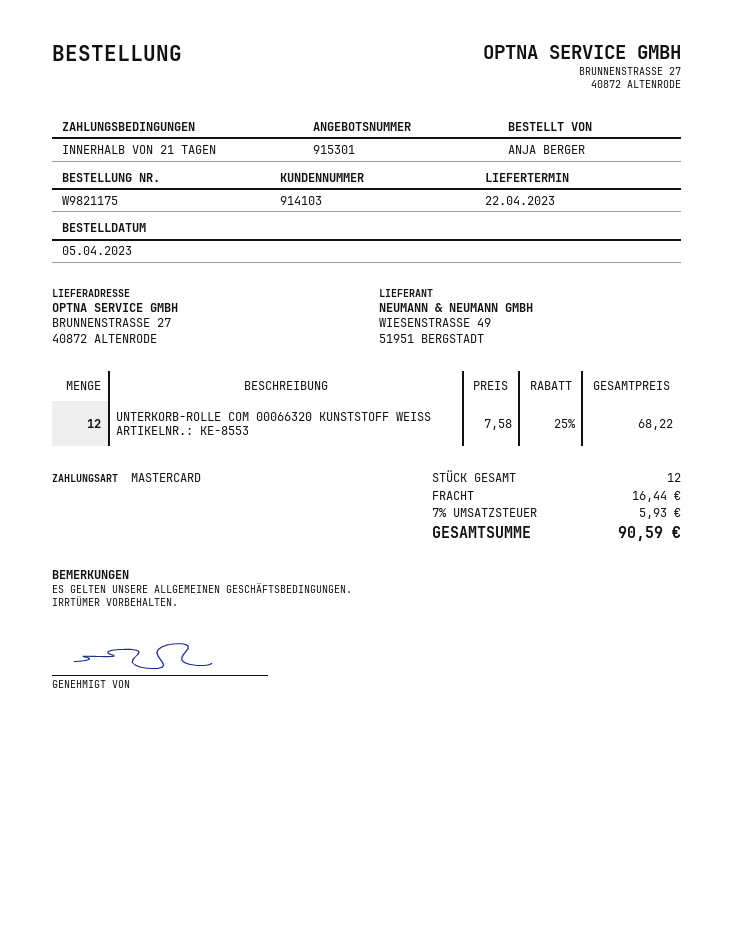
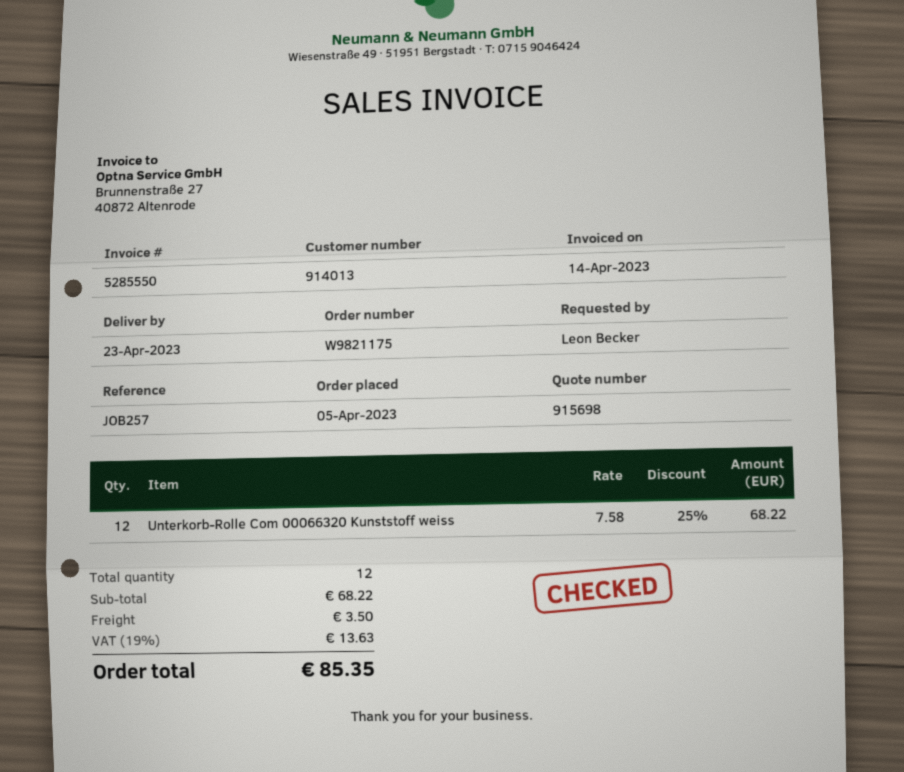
quote number: 915301 -> 915698
delivery date: 2023-04-22 -> 2023-04-23
customer number: 914103 -> 914013
ordered by: ANJA BERGER -> Leon Becker
shipping: 16.44 -> 3.50
tax: 7% = 5.93 -> 19% = 13.63
total: 90.59 -> 85.35

